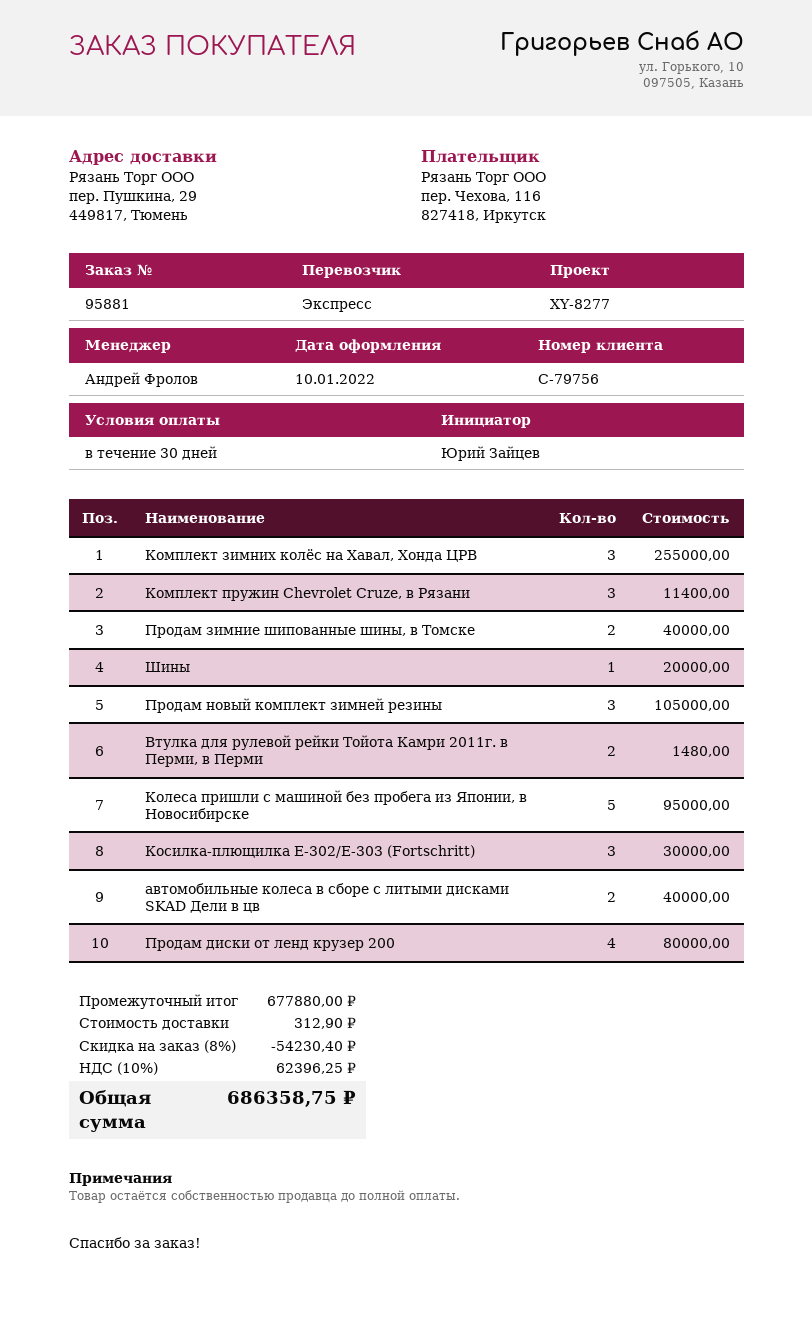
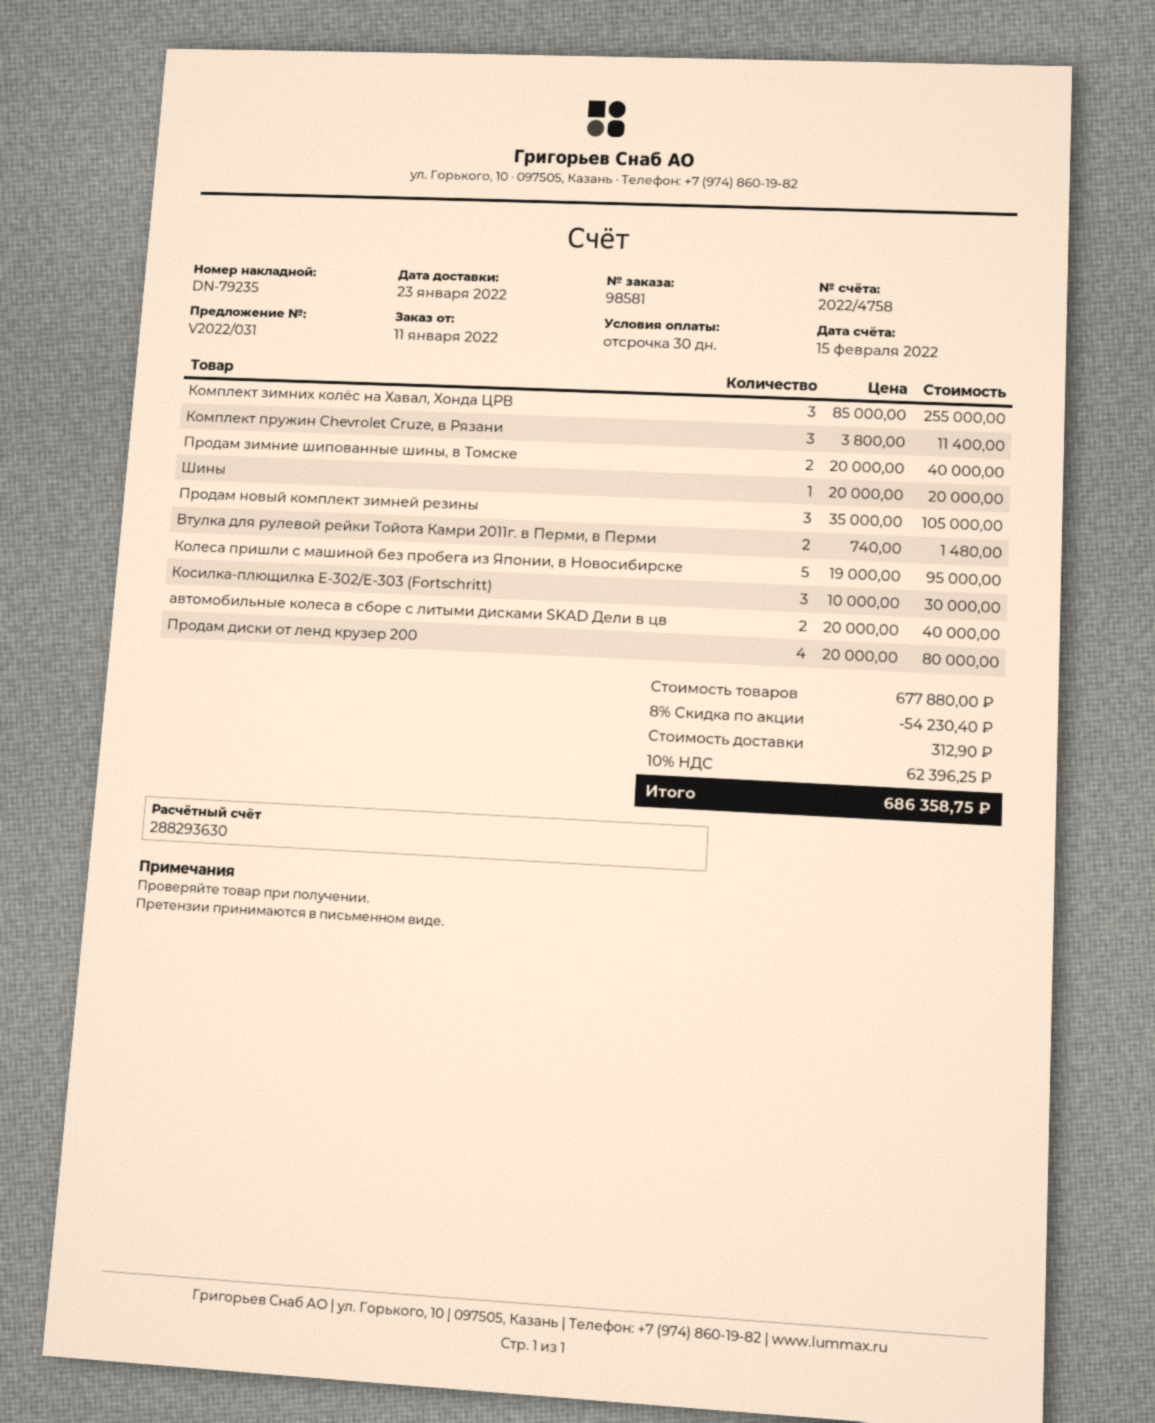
order number: 95881 -> 98581
order date: 2022-01-10 -> 2022-01-11

